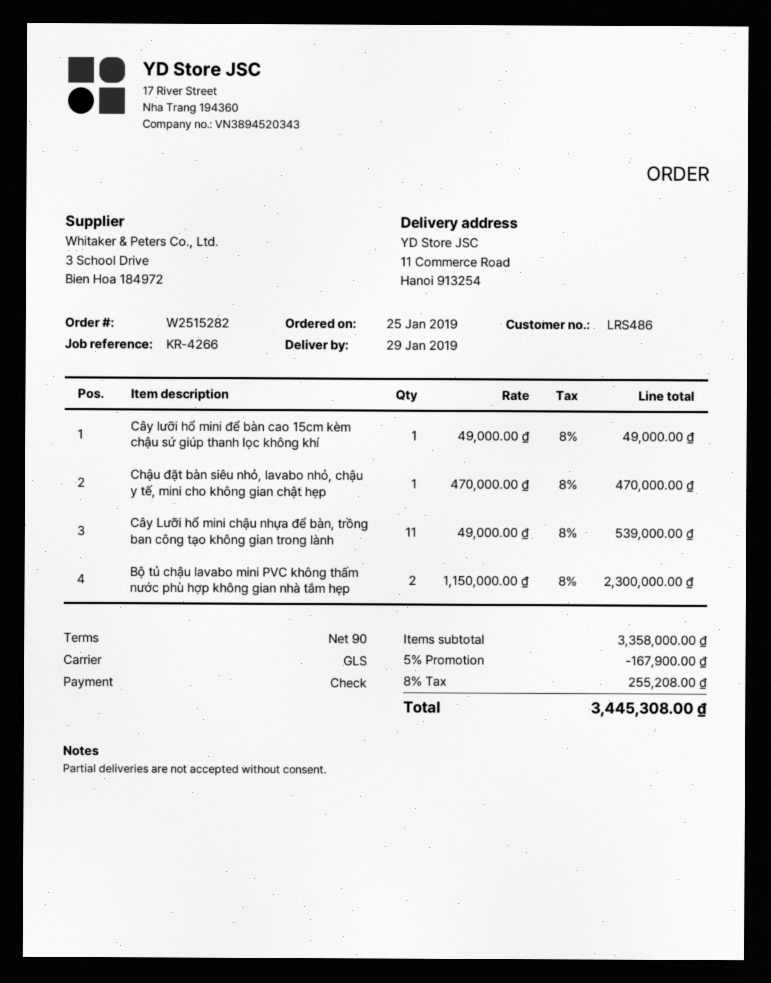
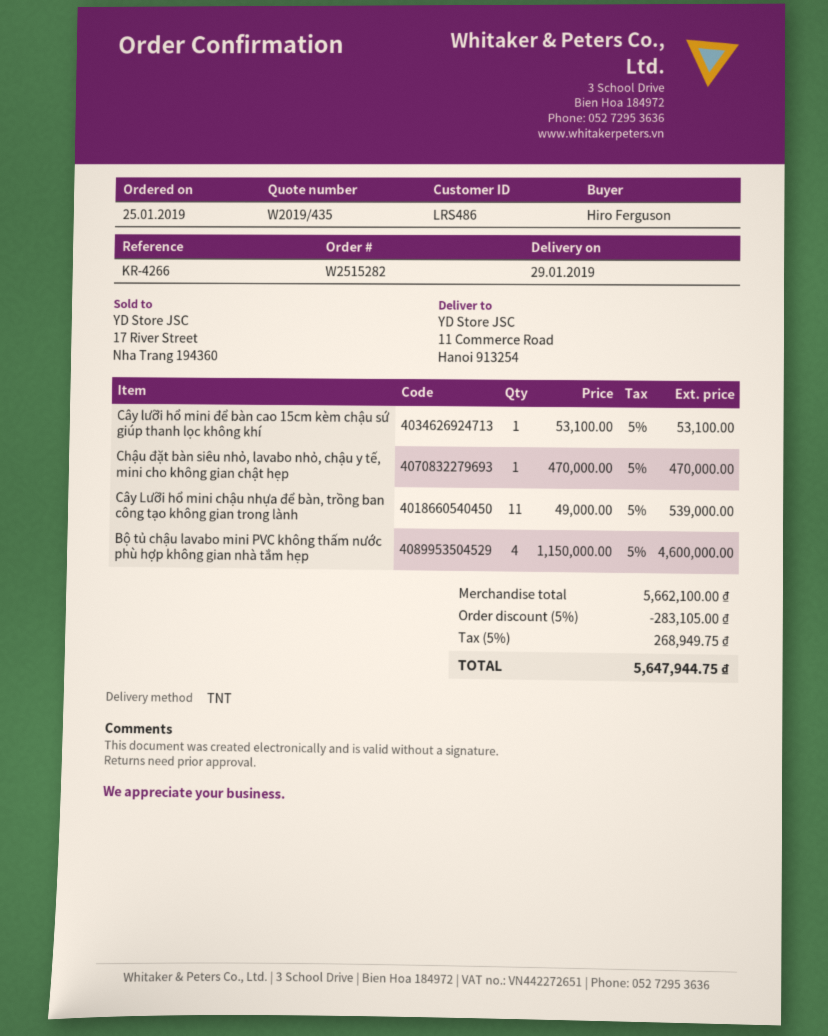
shipping method: GLS -> TNT
Cây lưỡi hổ mini để bàn cao 15cm kèm chậu sứ giúp thanh lọc không khí: 1 x 49000.00 = 49000.00 -> 1 x 53100.00 = 53100.00
Bộ tủ chậu lavabo mini PVC không thấm nước phù hợp không gian nhà tắm hẹp: 2 x 1150000.00 = 2300000.00 -> 4 x 1150000.00 = 4600000.00
subtotal: 3358000.00 -> 5662100.00
discount: 5% = 167900.00 -> 5% = 283105.00
tax: 8% = 255208.00 -> 5% = 268949.75
total: 3445308.00 -> 5647944.75

